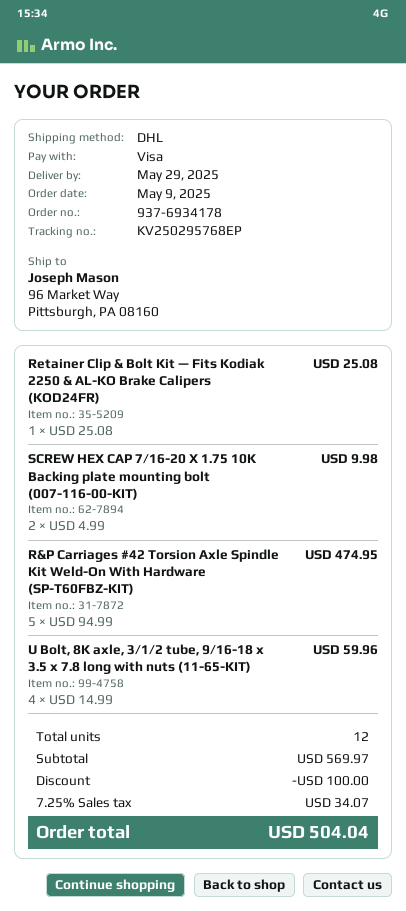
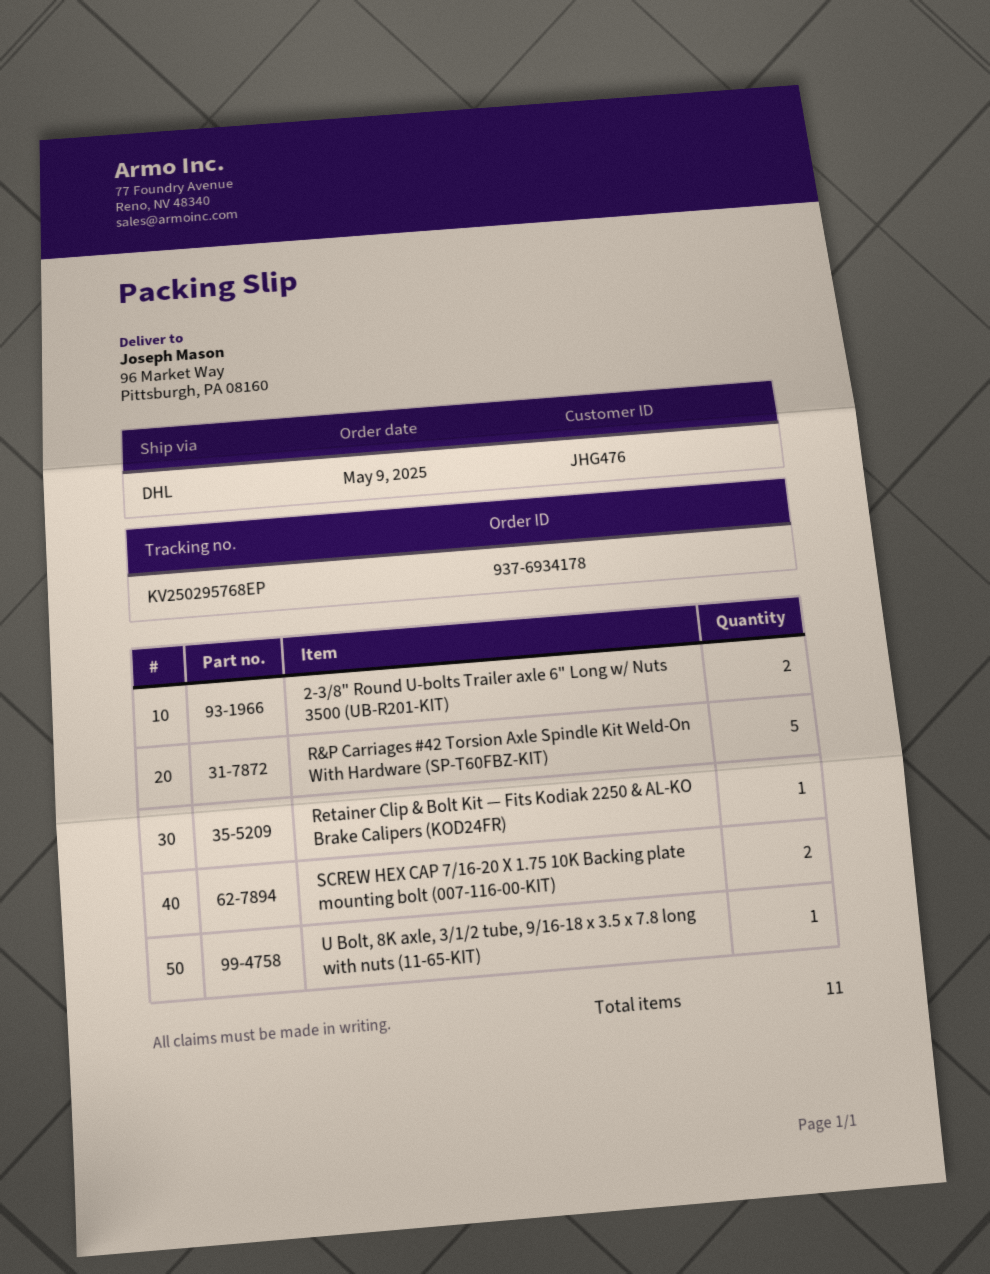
U Bolt, 8K axle, 3/1/2 tube, 9/16-18 x 3.5 x 7.8 long with nuts (11-65-KIT): 4 -> 1
2-3/8" Round U-bolts Trailer axle 6" Long w/ Nuts 3500 (UB-R201-KIT): none -> 2
total quantity: 12 -> 11

